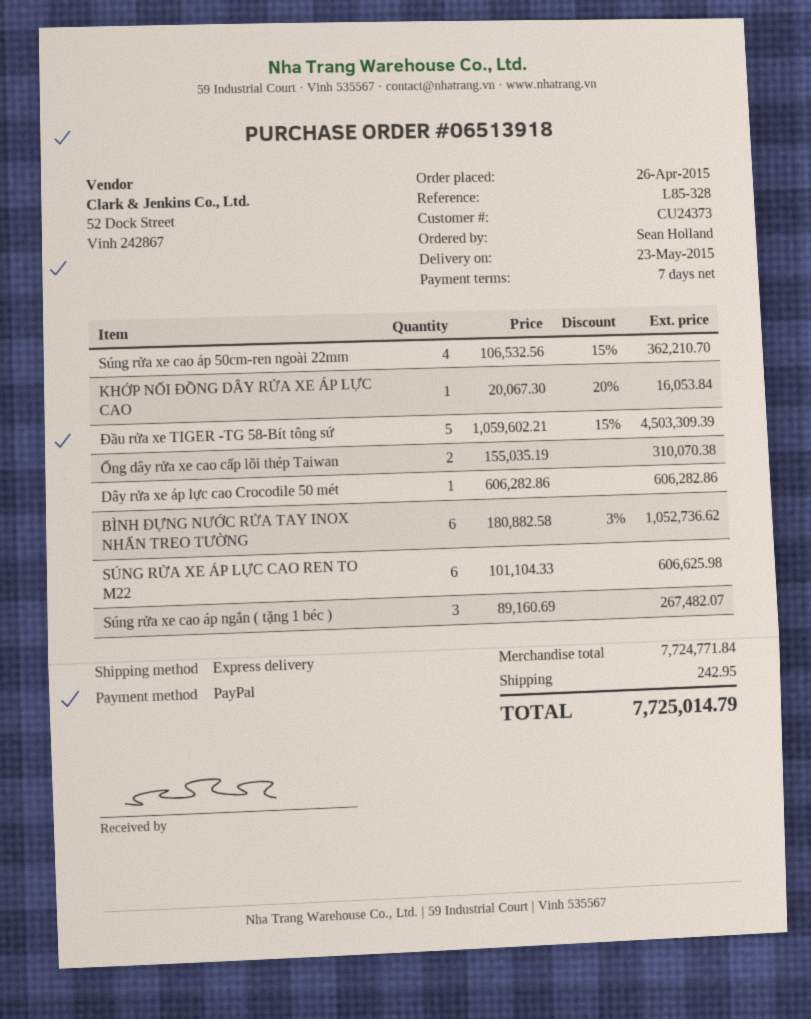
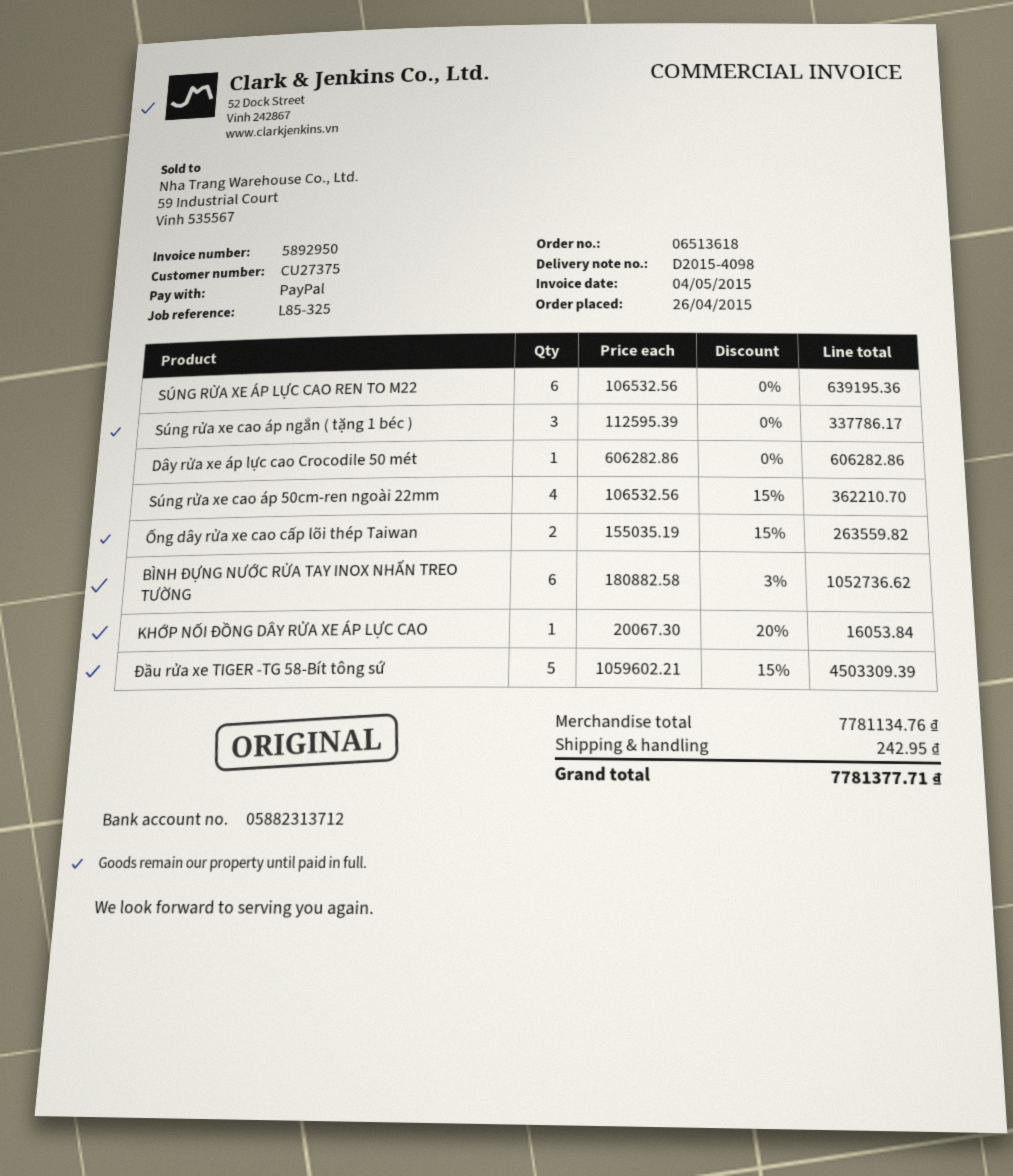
order number: 06513918 -> 06513618
customer number: CU24373 -> CU27375
reference: L85-328 -> L85-325
Ống dây rửa xe cao cấp lõi thép Taiwan: 2 x 155035.19 = 310070.38 -> 2 x 155035.19 - 15% = 263559.82
SÚNG RỬA XE ÁP LỰC CAO REN TO M22: 6 x 101104.33 = 606625.98 -> 6 x 106532.56 = 639195.36
Súng rửa xe cao áp ngắn ( tặng 1 béc ): 3 x 89160.69 = 267482.07 -> 3 x 112595.39 = 337786.17
subtotal: 7724771.84 -> 7781134.76
total: 7725014.79 -> 7781377.71

